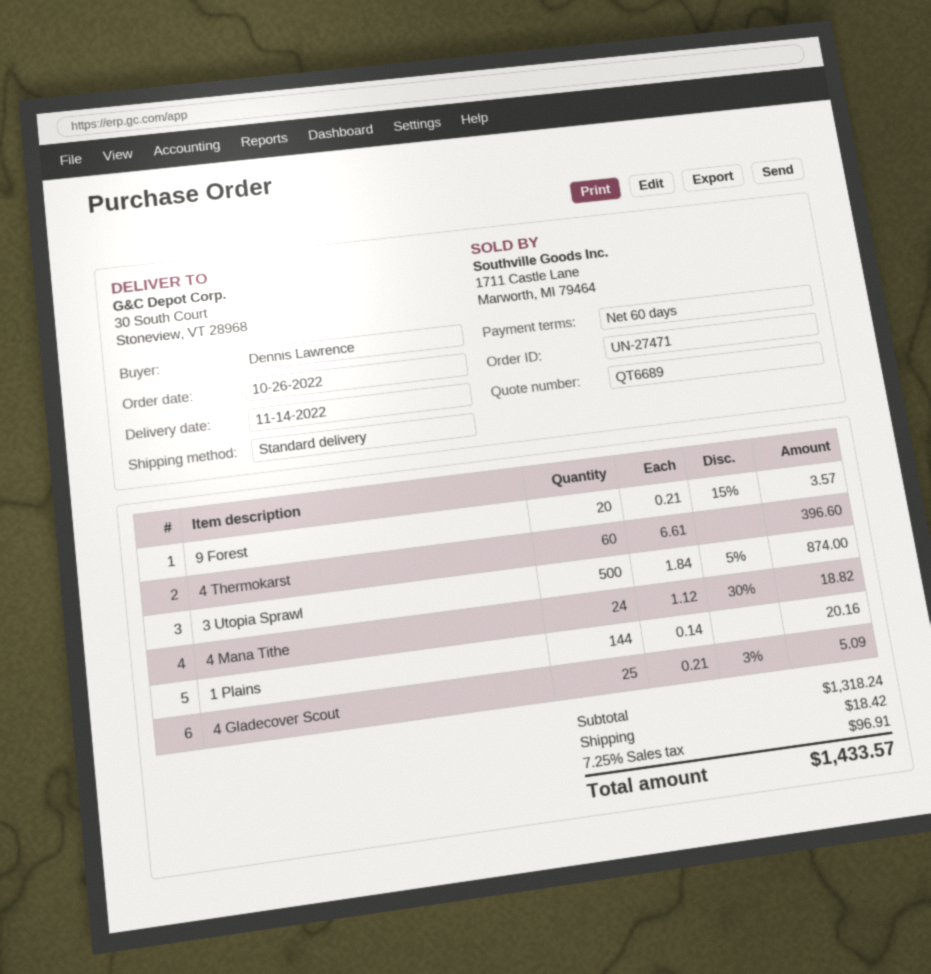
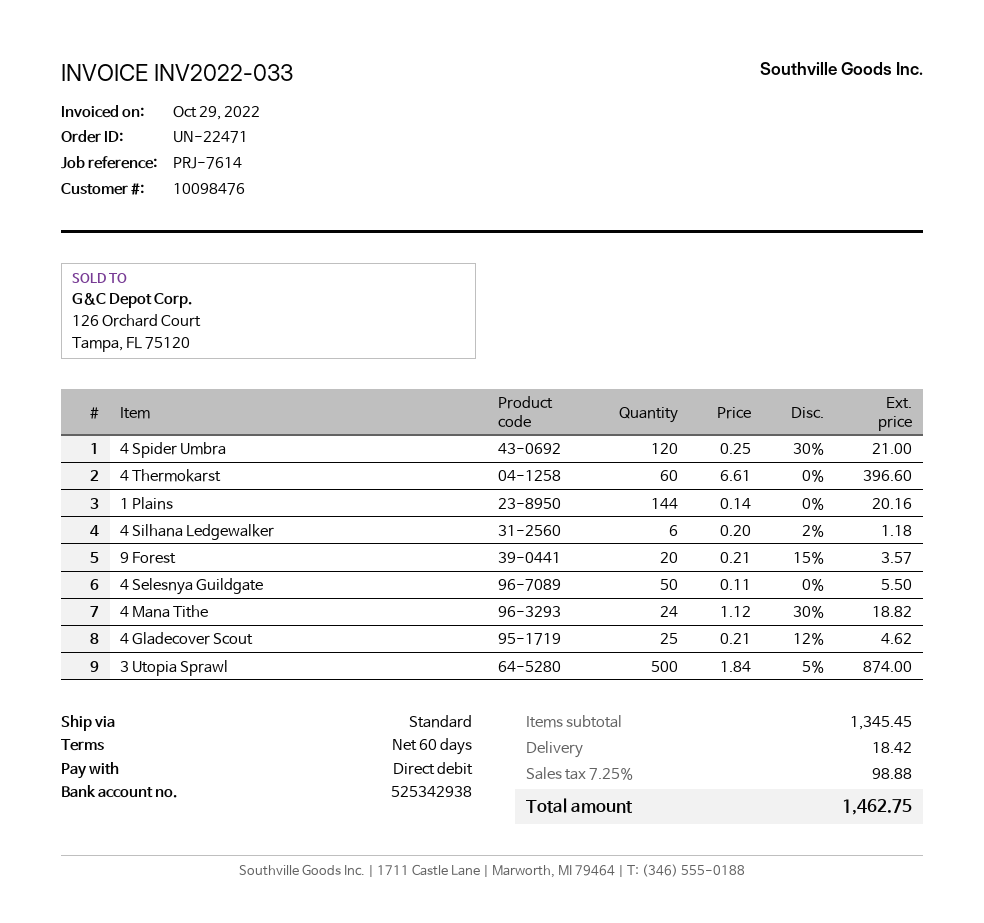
order number: UN-27471 -> UN-22471
4 Gladecover Scout: 25 x 0.21 - 3% = 5.09 -> 25 x 0.21 - 12% = 4.62
4 Spider Umbra: none -> 120 x 0.25 - 30% = 21.00
4 Silhana Ledgewalker: none -> 6 x 0.20 - 2% = 1.18
4 Selesnya Guildgate: none -> 50 x 0.11 = 5.50
subtotal: 1318.24 -> 1345.45
tax: 7.25% = 96.91 -> 7.25% = 98.88
total: 1433.57 -> 1462.75

